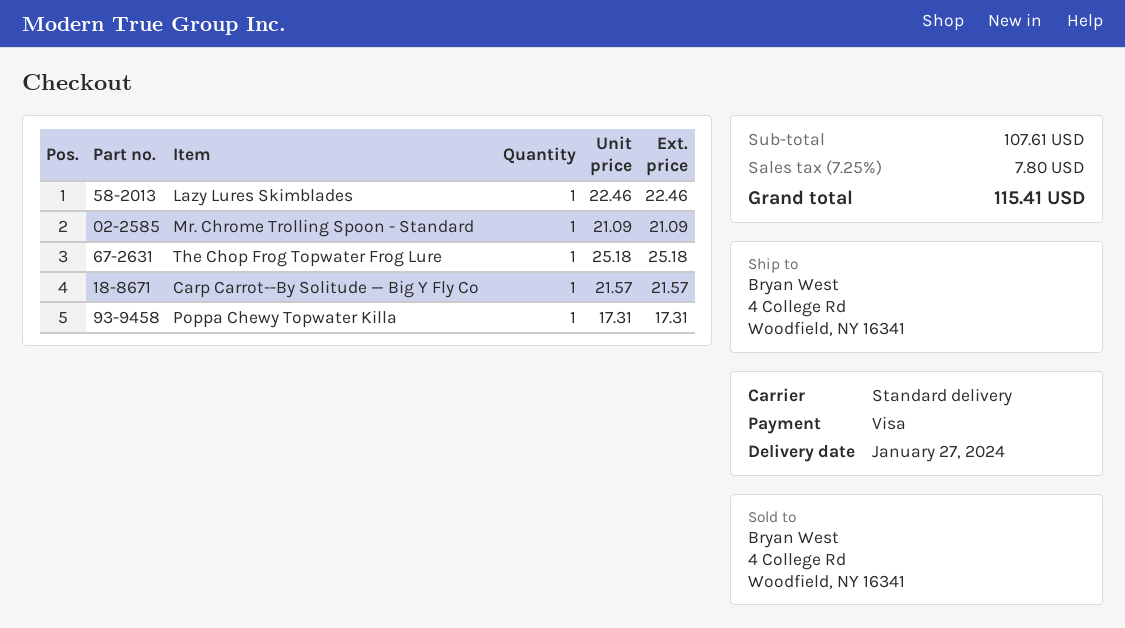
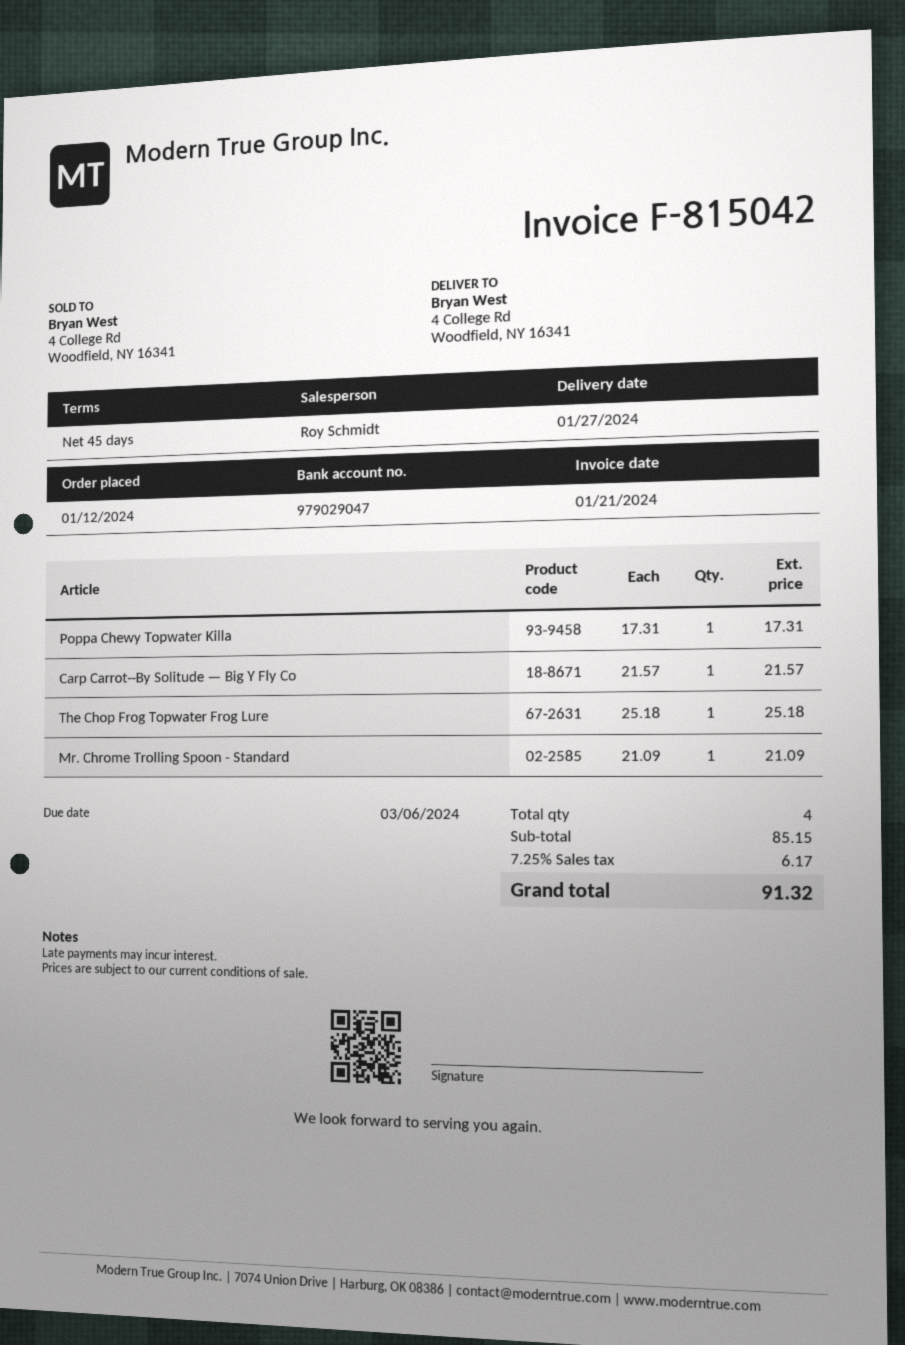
Lazy Lures Skimblades: 1 x 22.46 = 22.46 -> none
subtotal: 107.61 -> 85.15
tax: 7.25% = 7.80 -> 7.25% = 6.17
total: 115.41 -> 91.32

